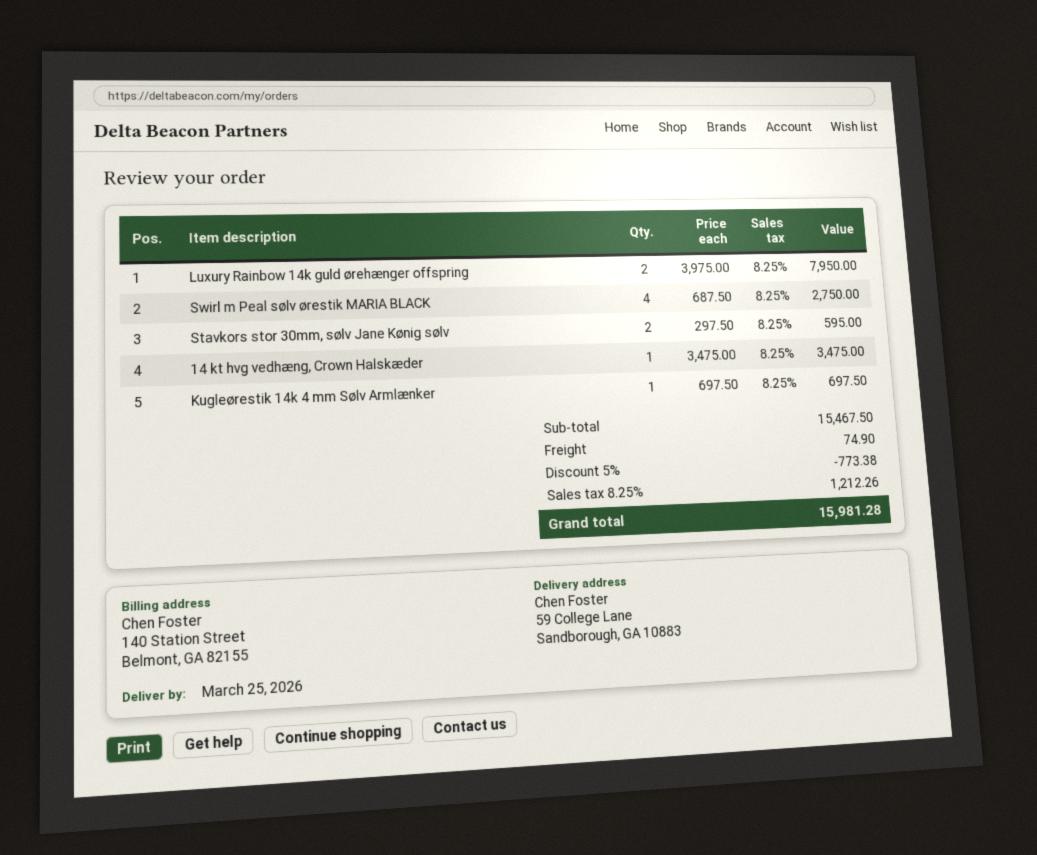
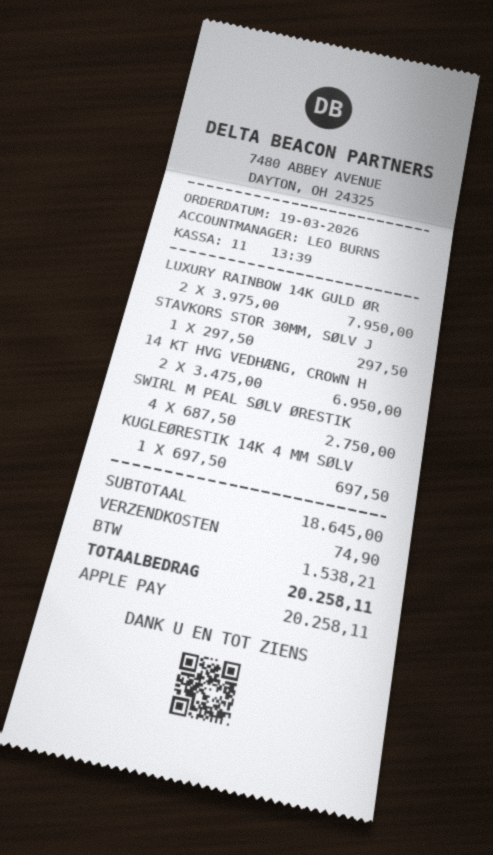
Stavkors stor 30mm, sølv Jane Kønig sølv: 2 x 297.50 = 595.00 -> 1 x 297.50 = 297.50
14 kt hvg vedhæng, Crown Halskæder: 1 x 3475.00 = 3475.00 -> 2 x 3475.00 = 6950.00
subtotal: 15467.50 -> 18645.00
discount: 5% = 773.38 -> none
tax: 1212.26 -> 1538.21
total: 15981.28 -> 20258.11

